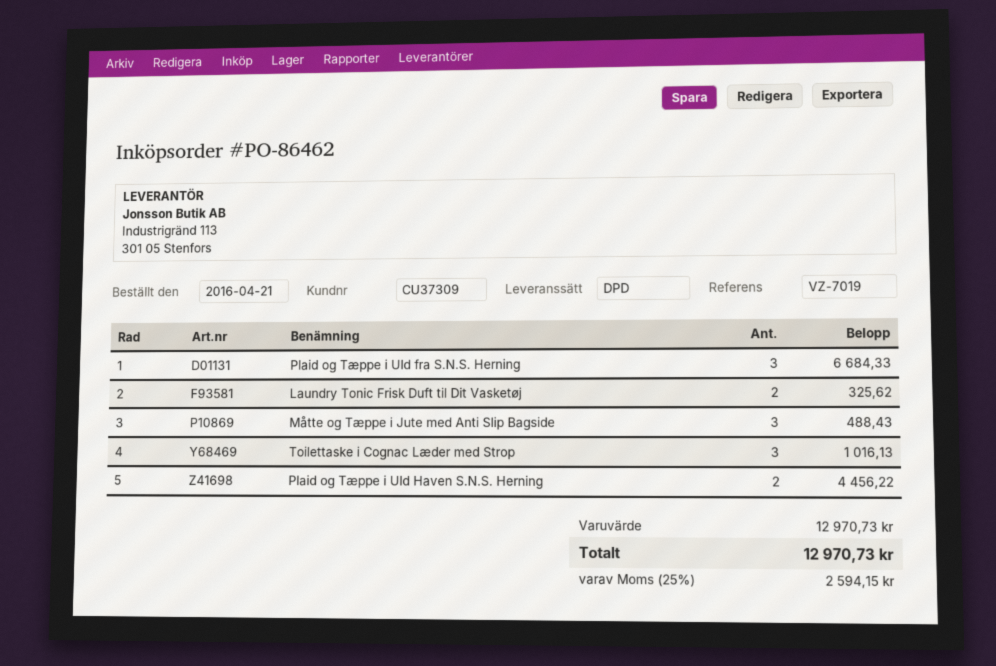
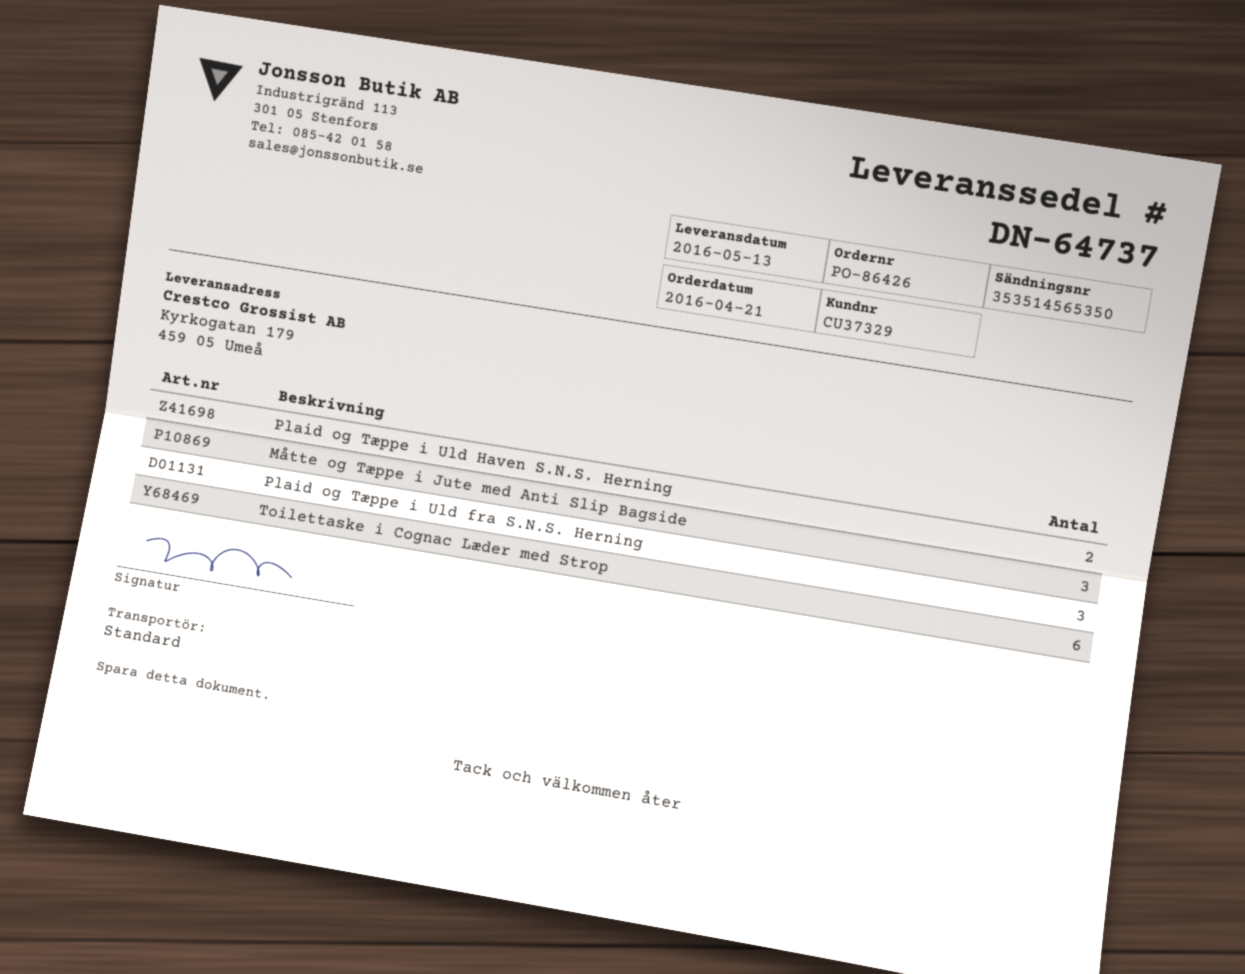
order number: PO-86462 -> PO-86426
customer number: CU37309 -> CU37329
shipping method: DPD -> standard
Laundry Tonic Frisk Duft til Dit Vasketøj: 2 -> none
Toilettaske i Cognac Læder med Strop: 3 -> 6

